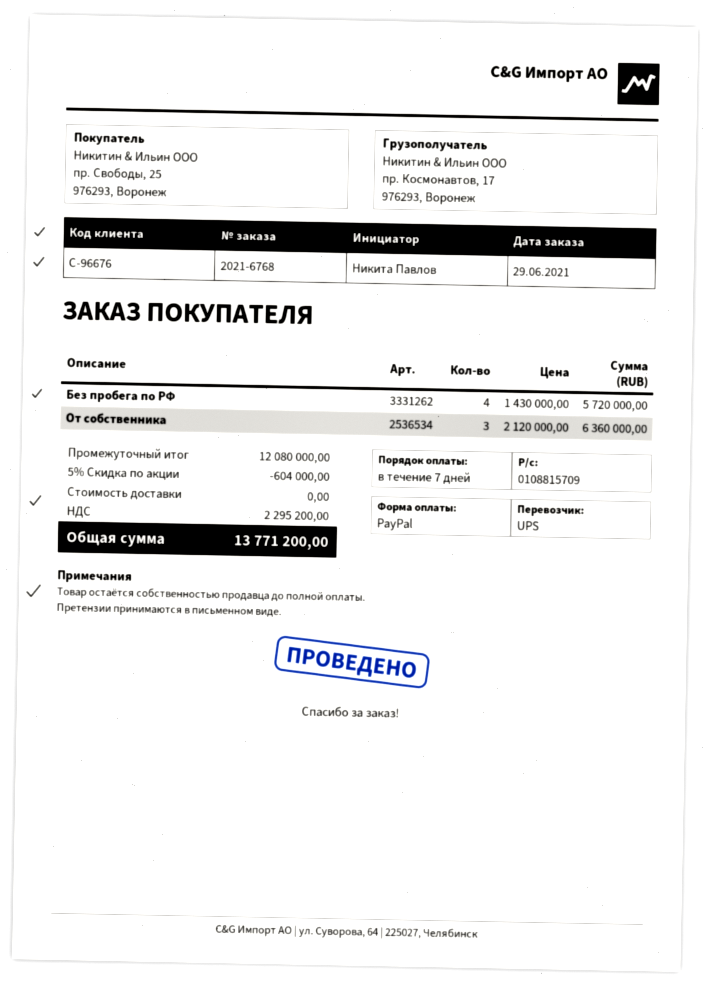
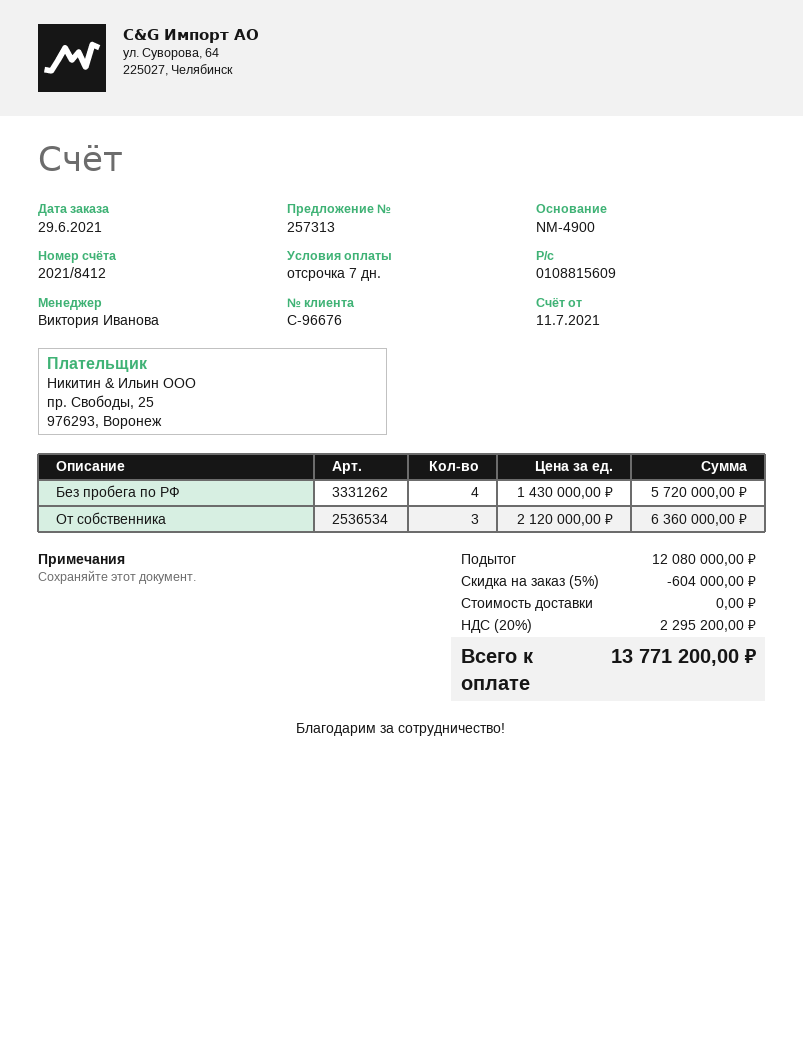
bank account: 0108815709 -> 0108815609

